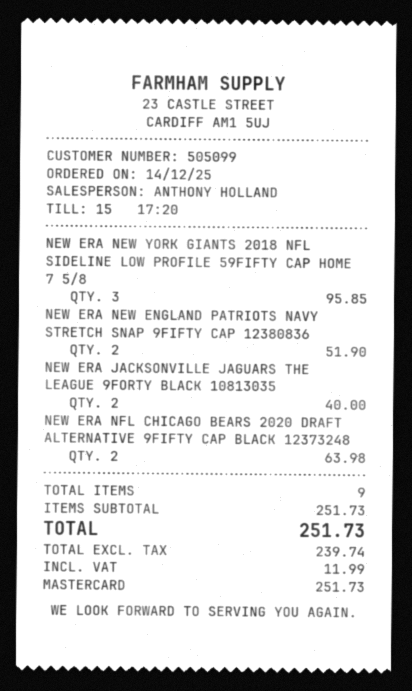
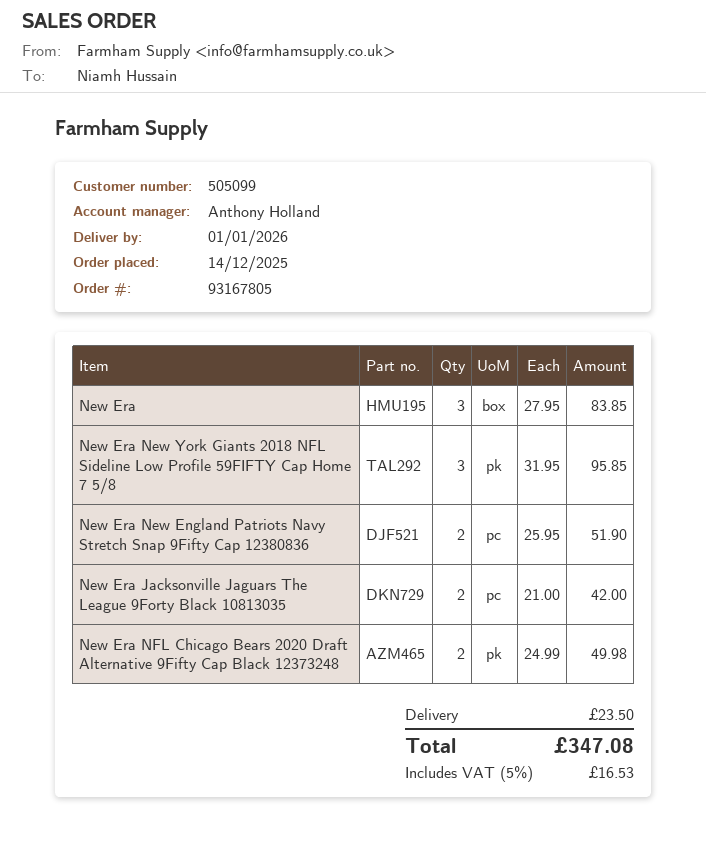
NEW ERA JACKSONVILLE JAGUARS THE LEAGUE 9FORTY BLACK 10813035: 2 for 40.00 -> 2 for 42.00
NEW ERA NFL CHICAGO BEARS 2020 DRAFT ALTERNATIVE 9FIFTY CAP BLACK 12373248: 2 for 63.98 -> 2 for 49.98
New Era: none -> 3 for 83.85
shipping: none -> 23.50
tax: 11.99 -> 16.53
total: 251.73 -> 347.08

